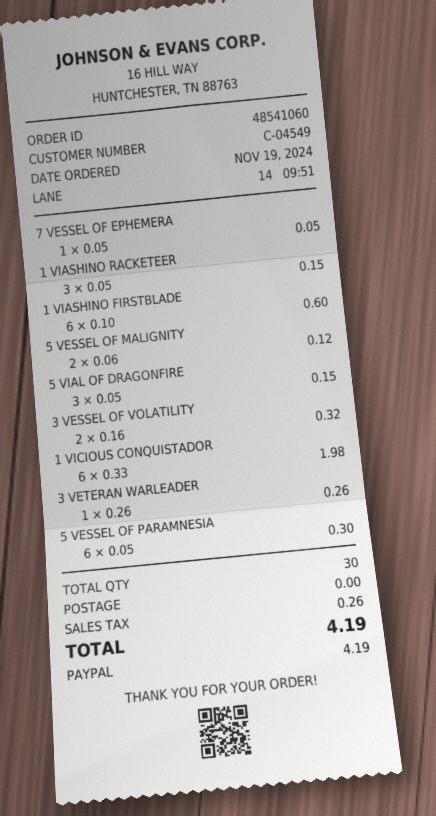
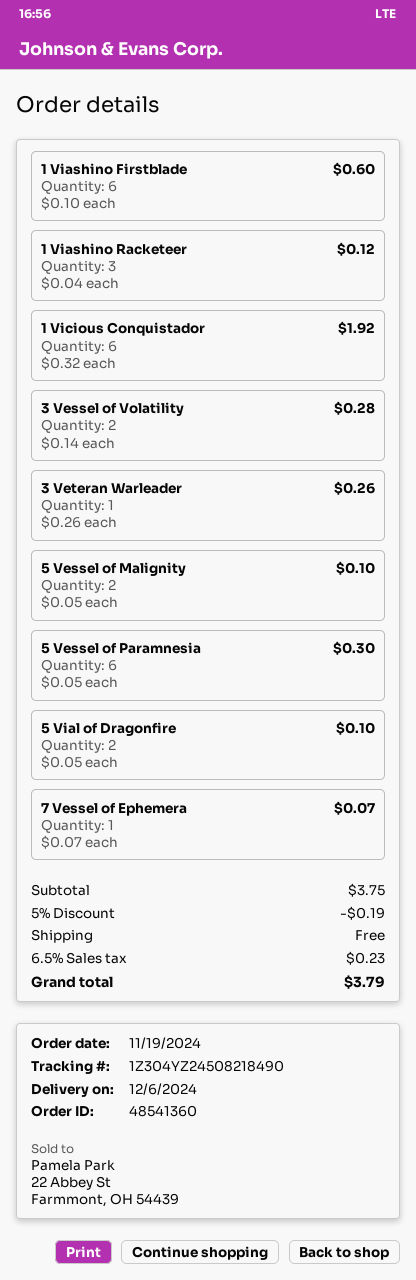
order number: 48541060 -> 48541360
7 VESSEL OF EPHEMERA: 1 x 0.05 = 0.05 -> 1 x 0.07 = 0.07
1 VIASHINO RACKETEER: 3 x 0.05 = 0.15 -> 3 x 0.04 = 0.12
5 VESSEL OF MALIGNITY: 2 x 0.06 = 0.12 -> 2 x 0.05 = 0.10
5 VIAL OF DRAGONFIRE: 3 x 0.05 = 0.15 -> 2 x 0.05 = 0.10
3 VESSEL OF VOLATILITY: 2 x 0.16 = 0.32 -> 2 x 0.14 = 0.28
1 VICIOUS CONQUISTADOR: 6 x 0.33 = 1.98 -> 6 x 0.32 = 1.92
discount: none -> 5% = 0.19
tax: 0.26 -> 0.23
total: 4.19 -> 3.79

